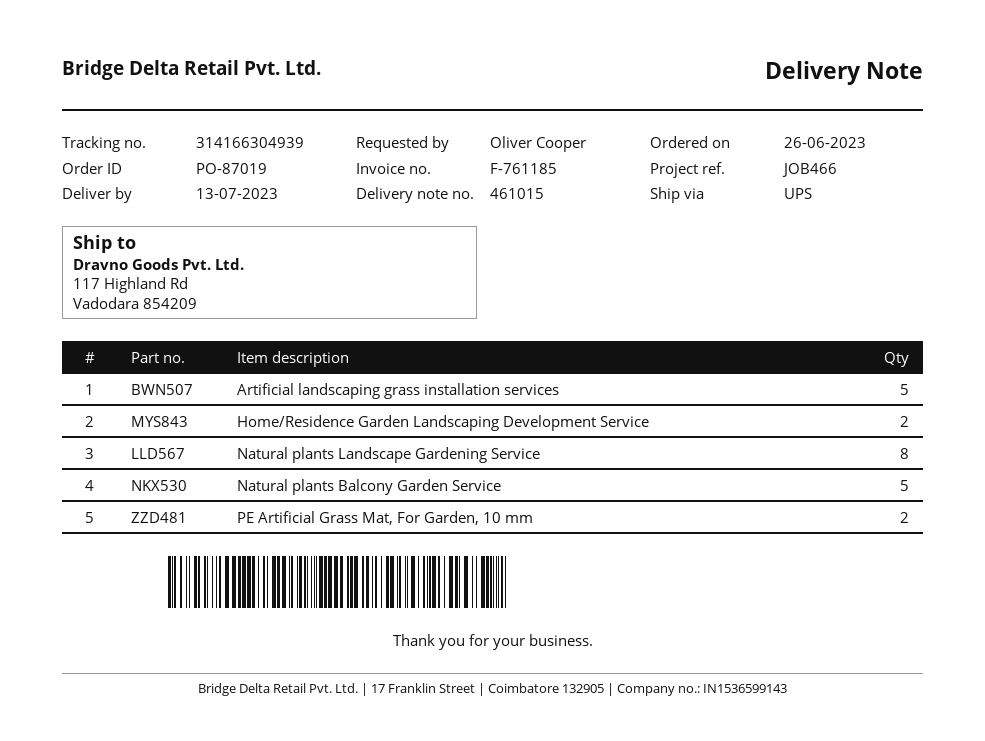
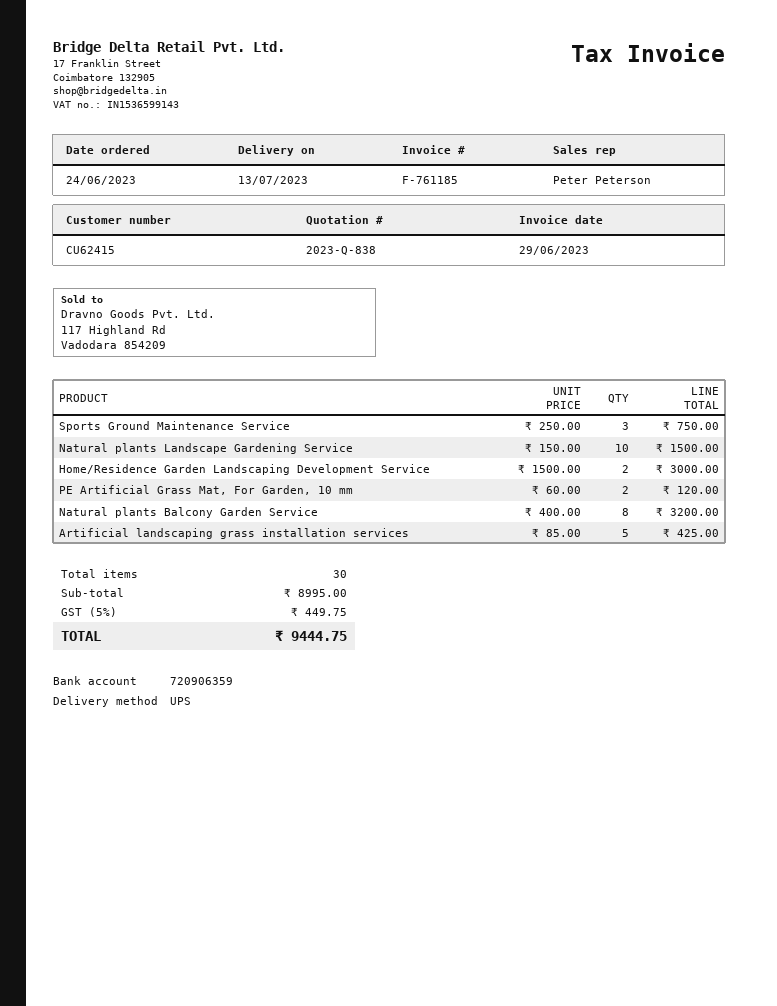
order date: 2023-06-26 -> 2023-06-24
Natural plants Landscape Gardening Service: 8 -> 10
Natural plants Balcony Garden Service: 5 -> 8
Sports Ground Maintenance Service: none -> 3

